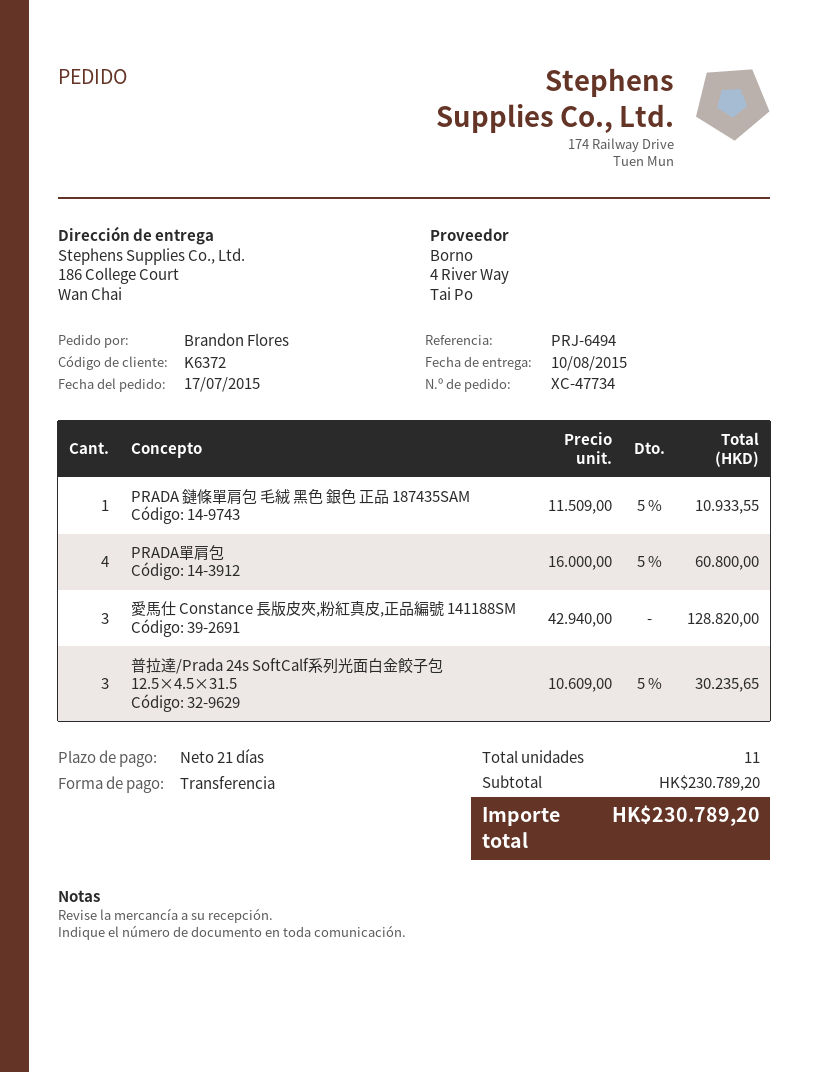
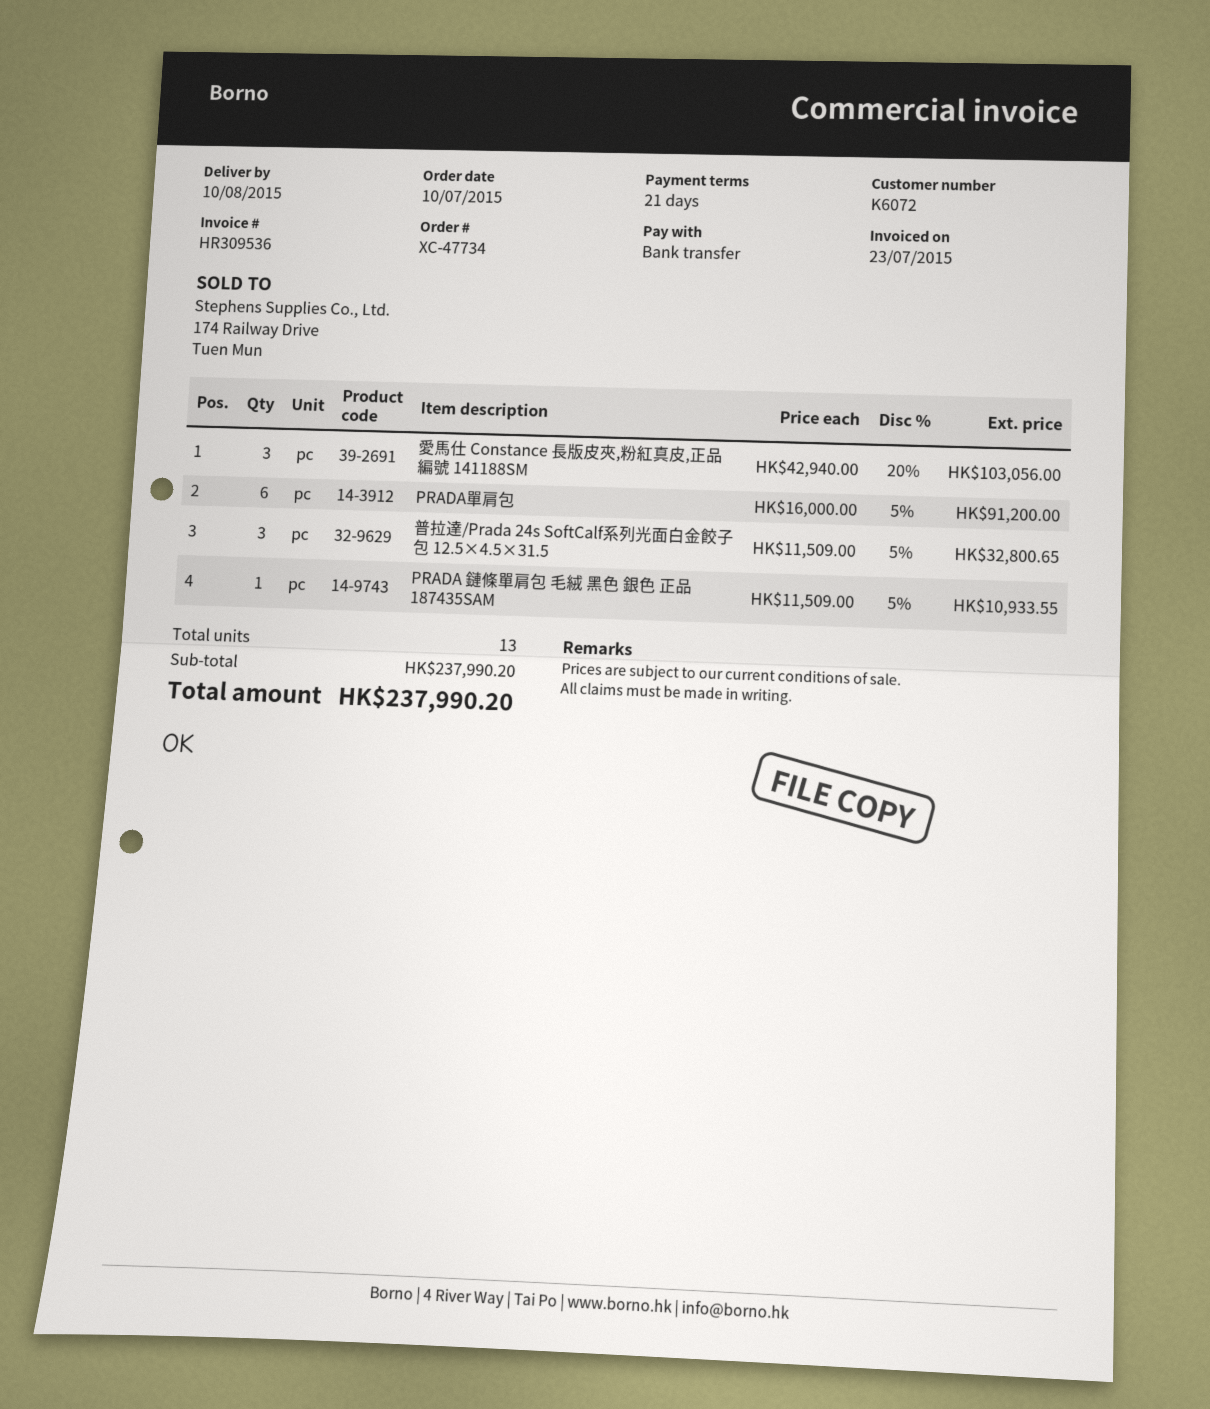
order date: 2015-07-17 -> 2015-07-10
customer number: K6372 -> K6072
PRADA單肩包: 4 x 16000.00 - 5% = 60800.00 -> 6 x 16000.00 - 5% = 91200.00
愛馬仕 Constance 長版皮夾,粉紅真皮,正品編號 141188SM: 3 x 42940.00 = 128820.00 -> 3 x 42940.00 - 20% = 103056.00
普拉達/Prada 24s SoftCalf系列光面白金餃子包 12.5×4.5×31.5: 3 x 10609.00 - 5% = 30235.65 -> 3 x 11509.00 - 5% = 32800.65
total quantity: 11 -> 13
subtotal: 230789.20 -> 237990.20
total: 230789.20 -> 237990.20

